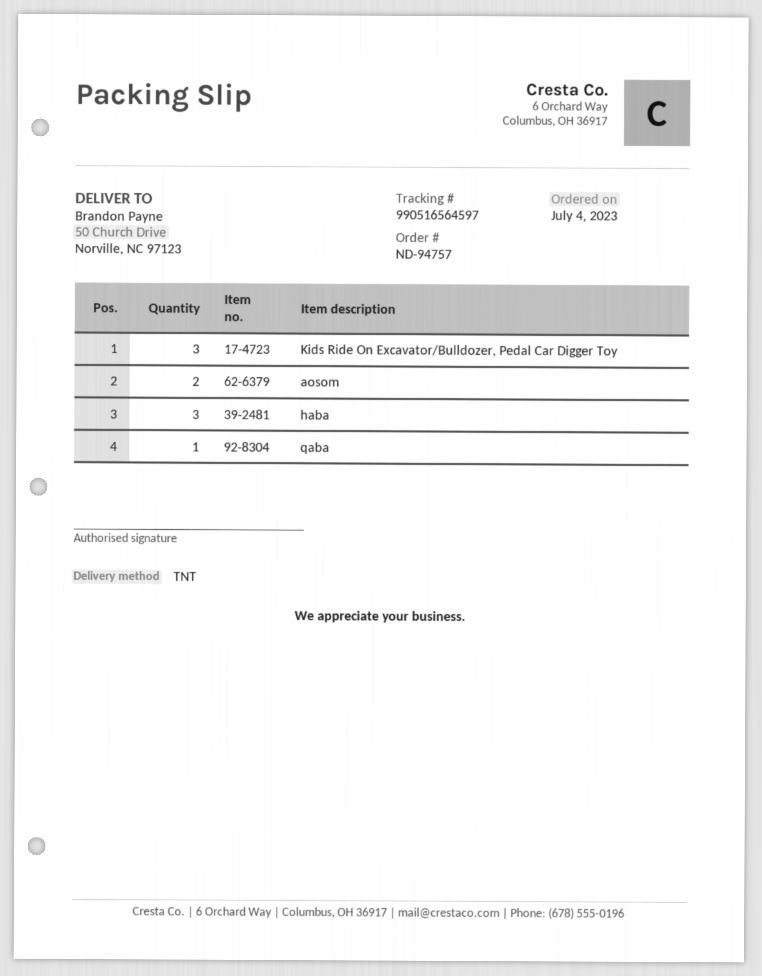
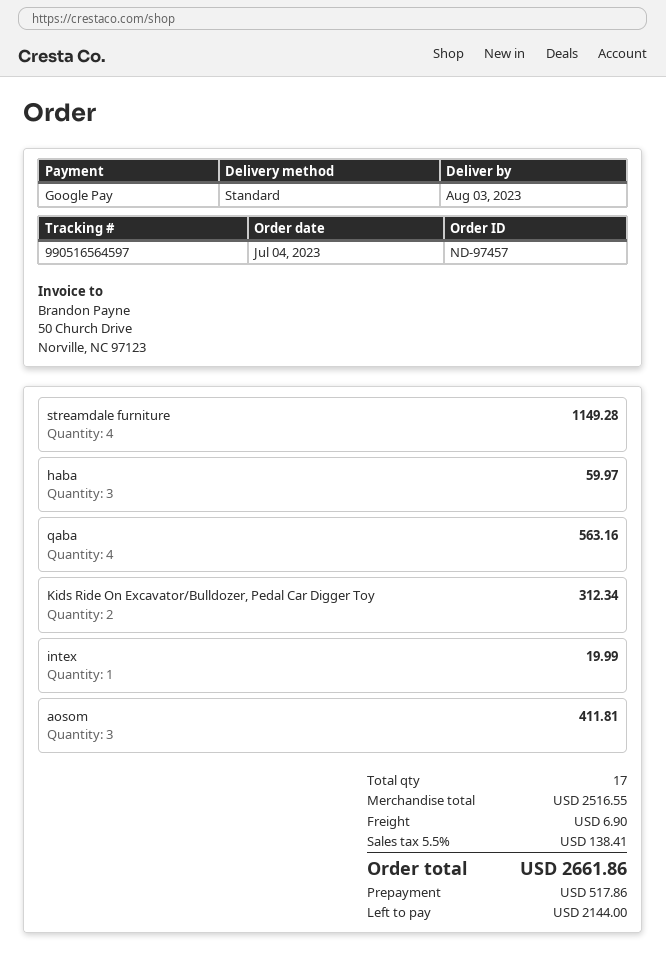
order number: ND-94757 -> ND-97457
shipping method: TNT -> standard
Kids Ride On Excavator/Bulldozer, Pedal Car Digger Toy: 3 -> 2
aosom: 2 -> 3
qaba: 1 -> 4
streamdale furniture: none -> 4
intex: none -> 1

